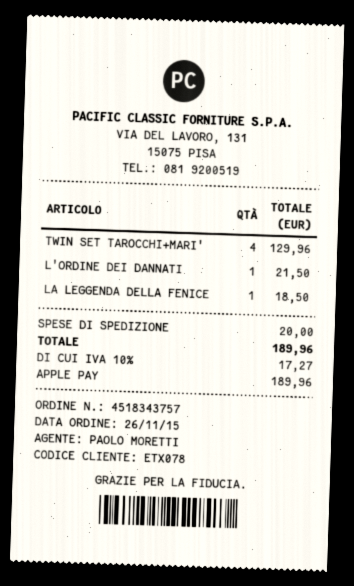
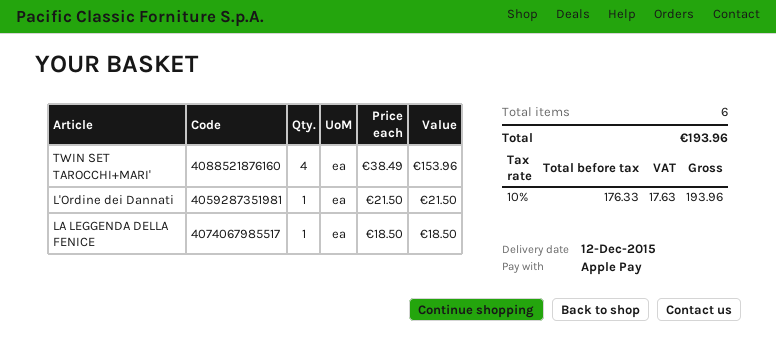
TWIN SET TAROCCHI+MARI': 4 for 129.96 -> 4 for 153.96
shipping: 20.00 -> none
tax: 10% = 17.27 -> 10% = 17.63
total: 189.96 -> 193.96

